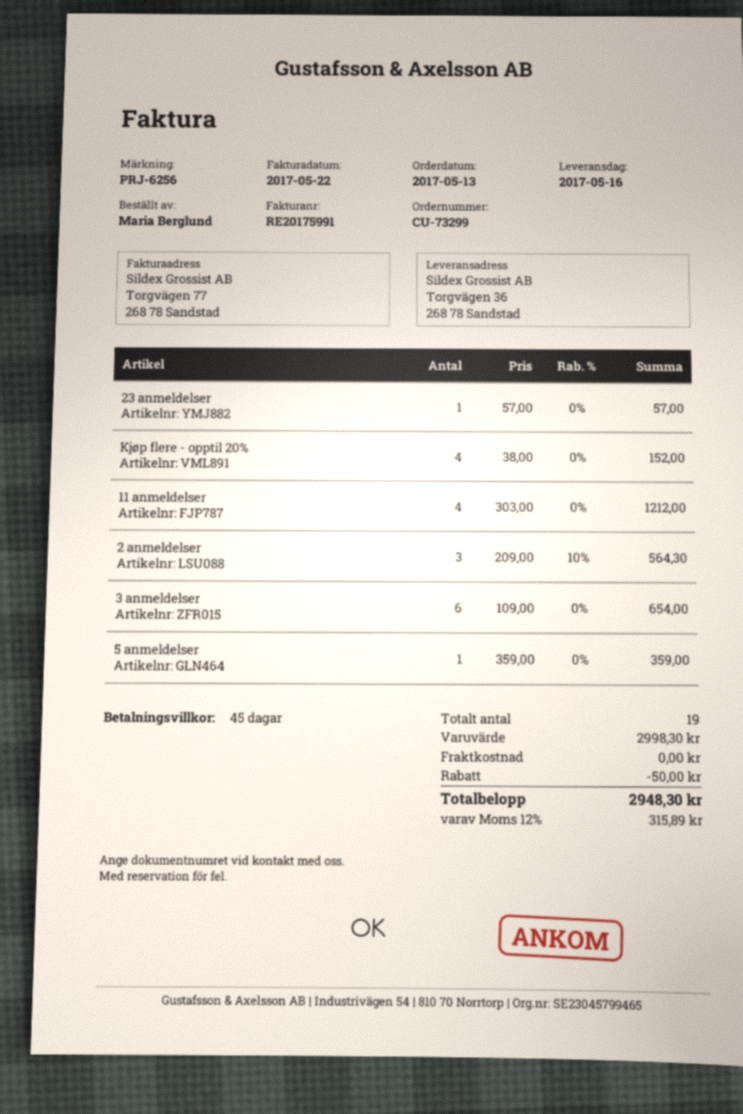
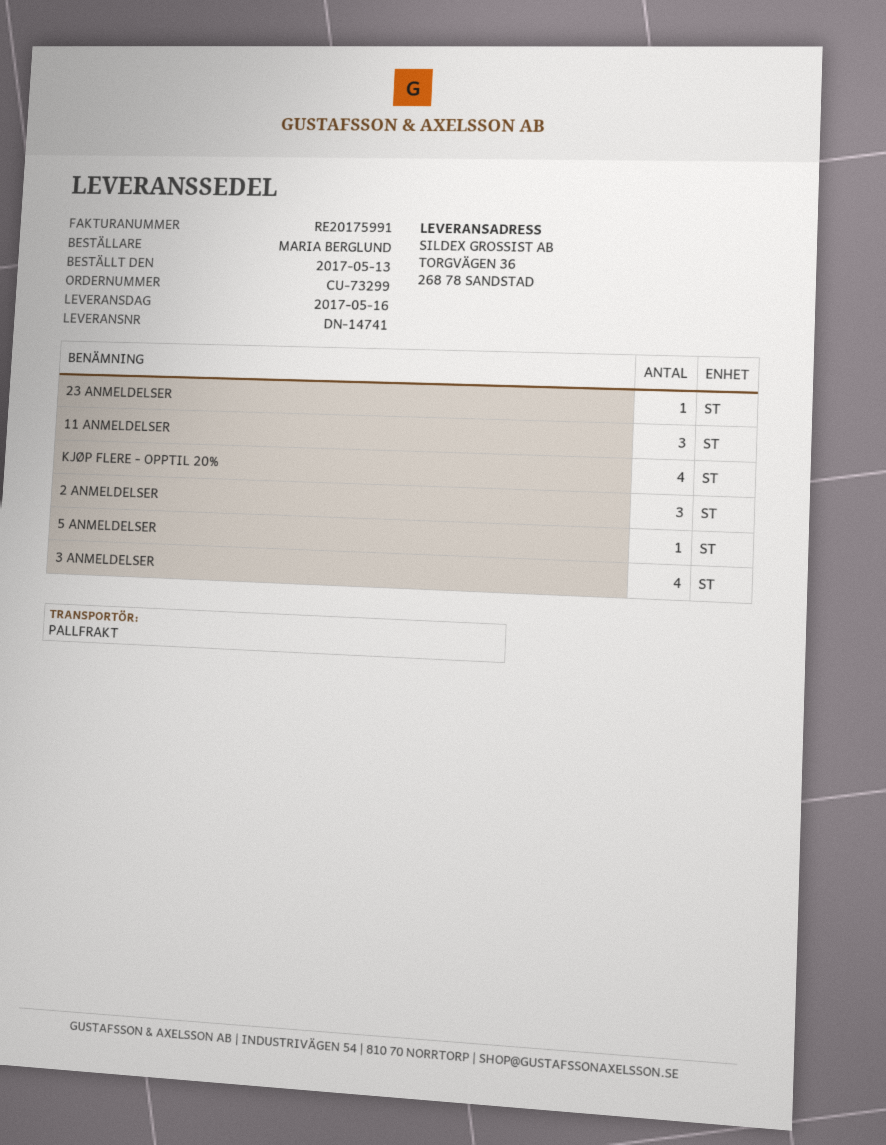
11 anmeldelser: 4 -> 3
3 anmeldelser: 6 -> 4

